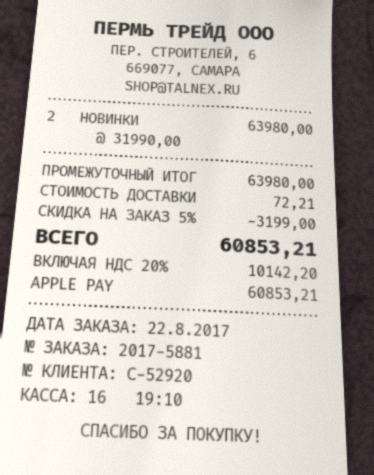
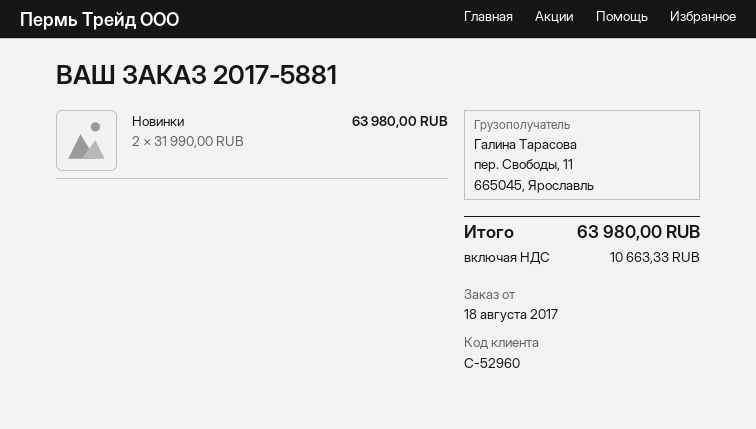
order date: 2017-08-22 -> 2017-08-18
customer number: C-52920 -> C-52960
discount: 5% = 3199.00 -> none
shipping: 72.21 -> none
tax: 10142.20 -> 10663.33
total: 60853.21 -> 63980.00

